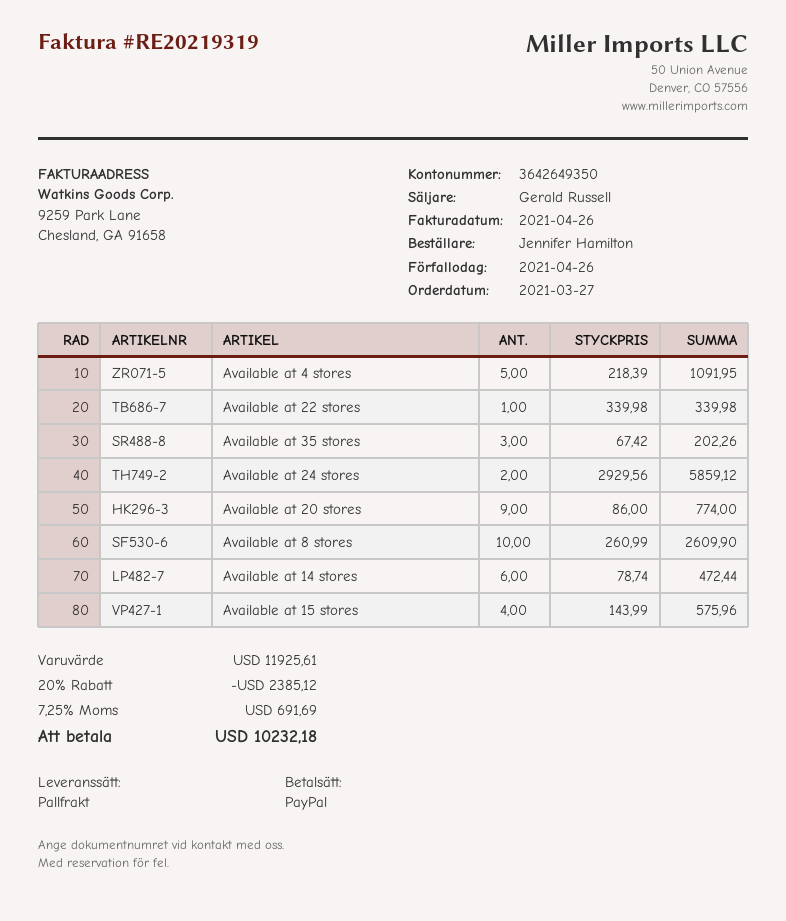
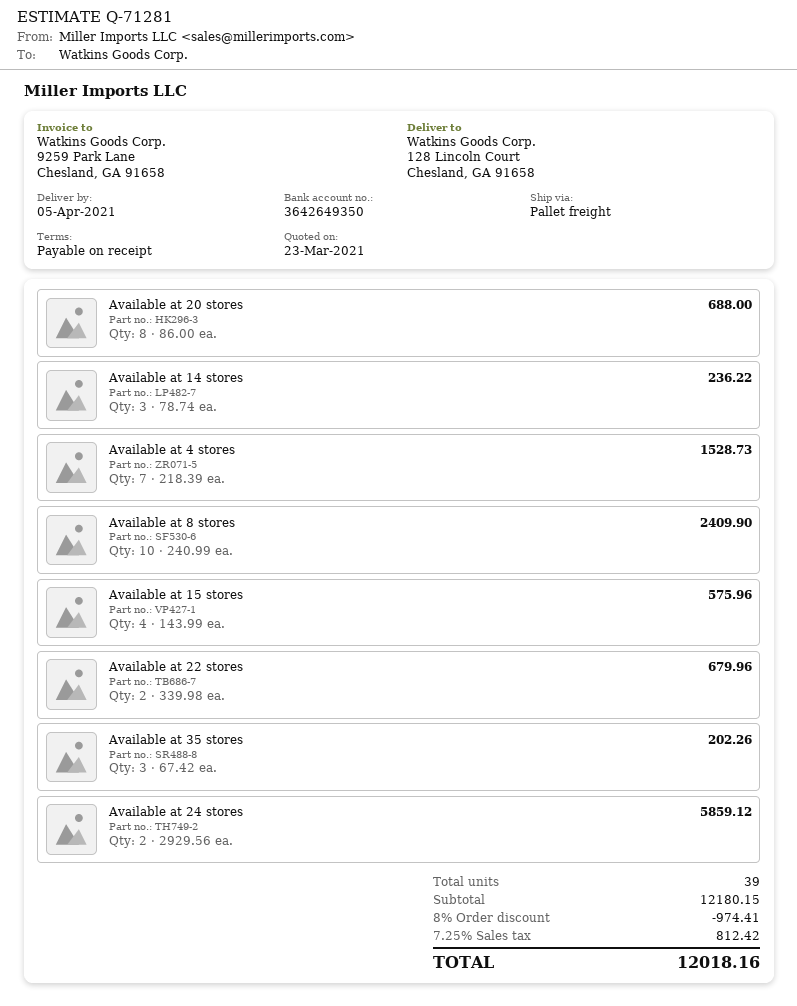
Available at 4 stores: 5 x 218.39 = 1091.95 -> 7 x 218.39 = 1528.73
Available at 22 stores: 1 x 339.98 = 339.98 -> 2 x 339.98 = 679.96
Available at 20 stores: 9 x 86.00 = 774.00 -> 8 x 86.00 = 688.00
Available at 8 stores: 10 x 260.99 = 2609.90 -> 10 x 240.99 = 2409.90
Available at 14 stores: 6 x 78.74 = 472.44 -> 3 x 78.74 = 236.22
subtotal: 11925.61 -> 12180.15
discount: 20% = 2385.12 -> 8% = 974.41
tax: 7.25% = 691.69 -> 7.25% = 812.42
total: 10232.18 -> 12018.16

